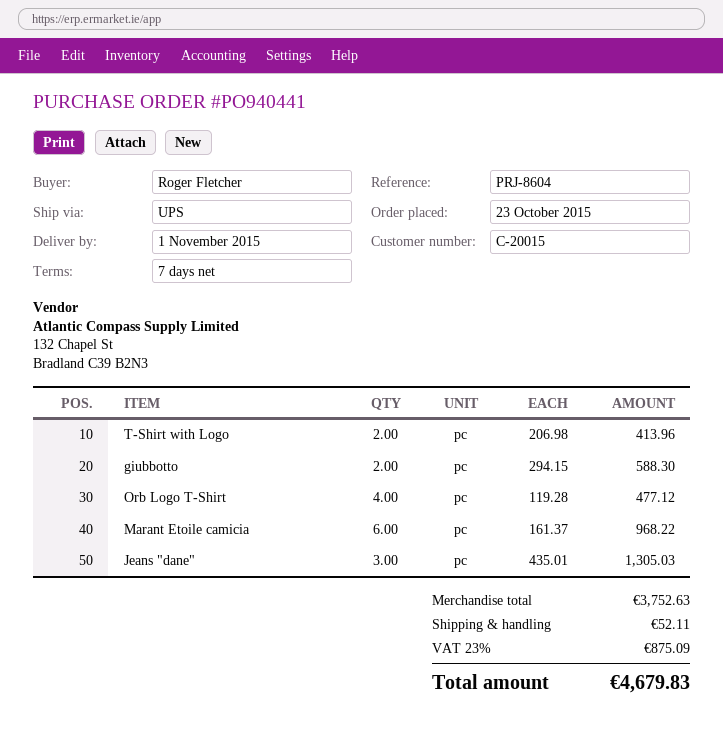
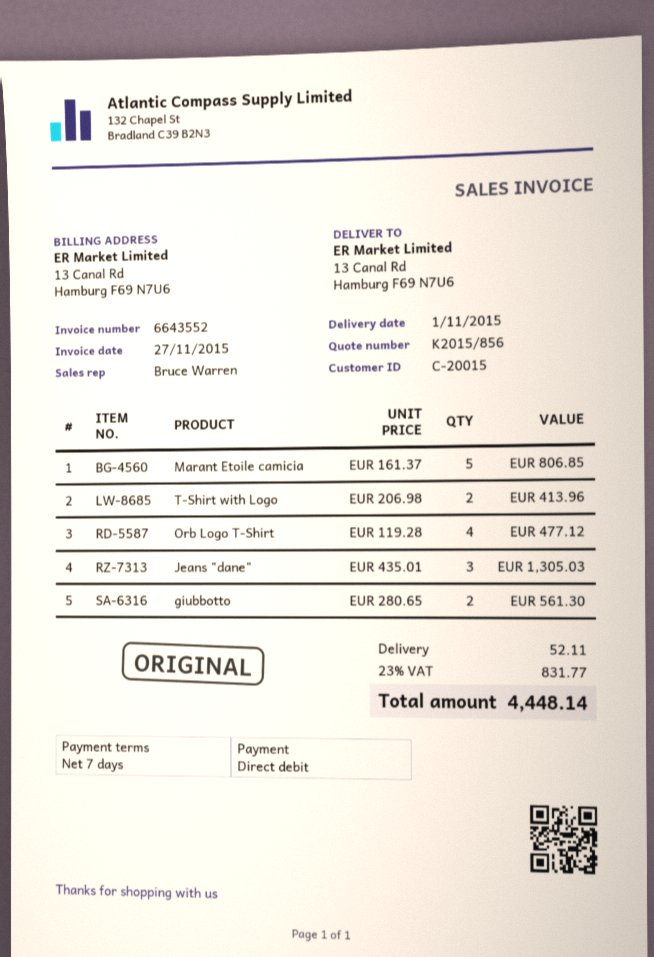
giubbotto: 2 x 294.15 = 588.30 -> 2 x 280.65 = 561.30
Marant Etoile camicia: 6 x 161.37 = 968.22 -> 5 x 161.37 = 806.85
tax: 23% = 875.09 -> 23% = 831.77
total: 4679.83 -> 4448.14

